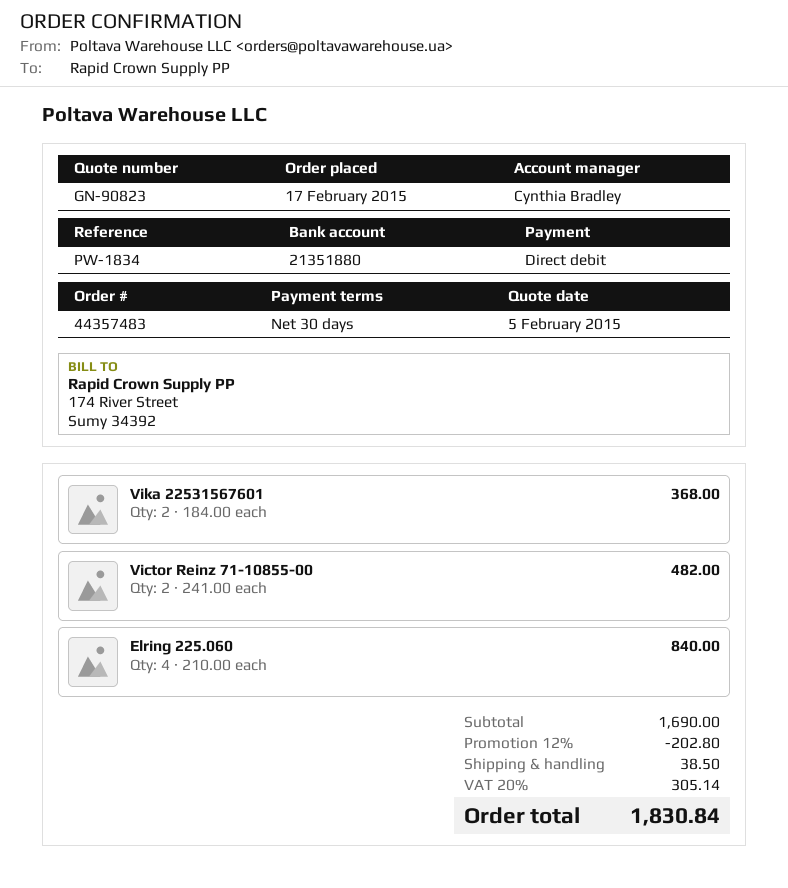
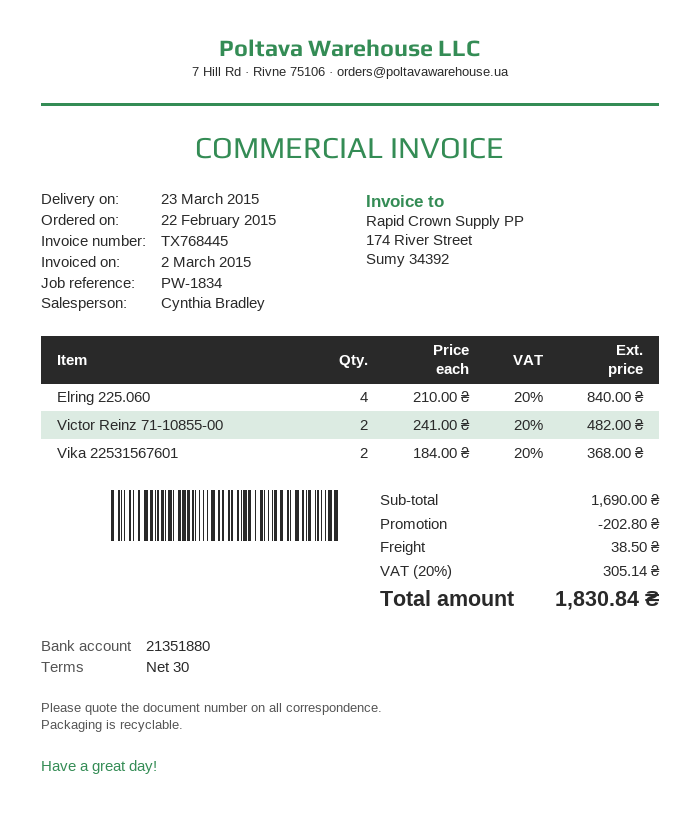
order date: 2015-02-17 -> 2015-02-22

